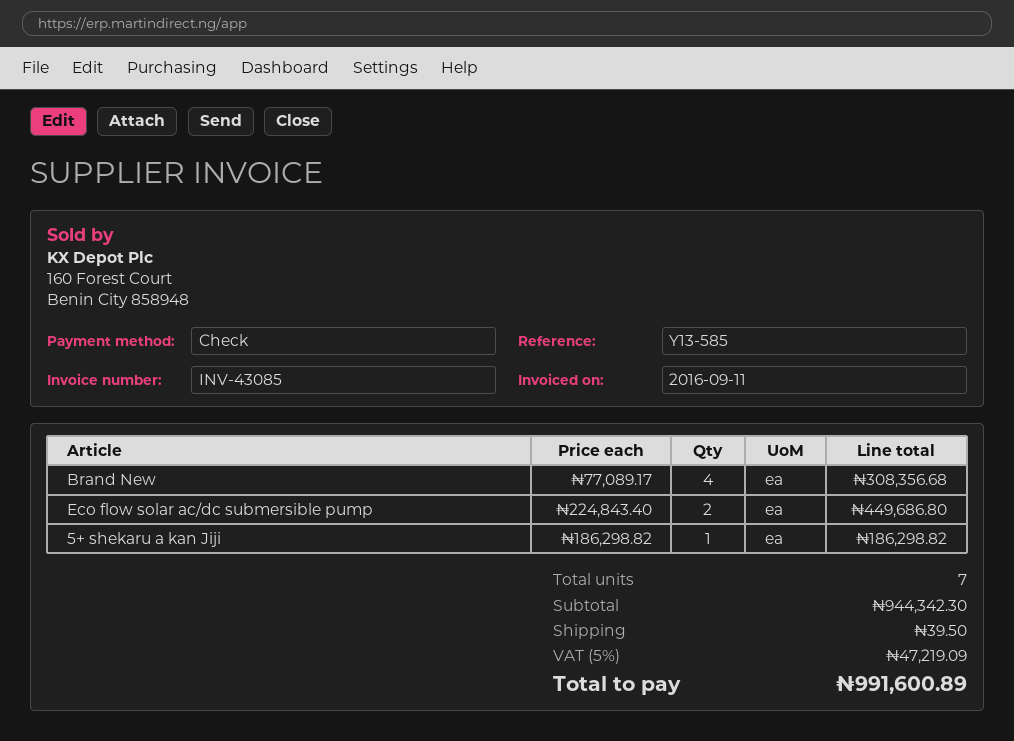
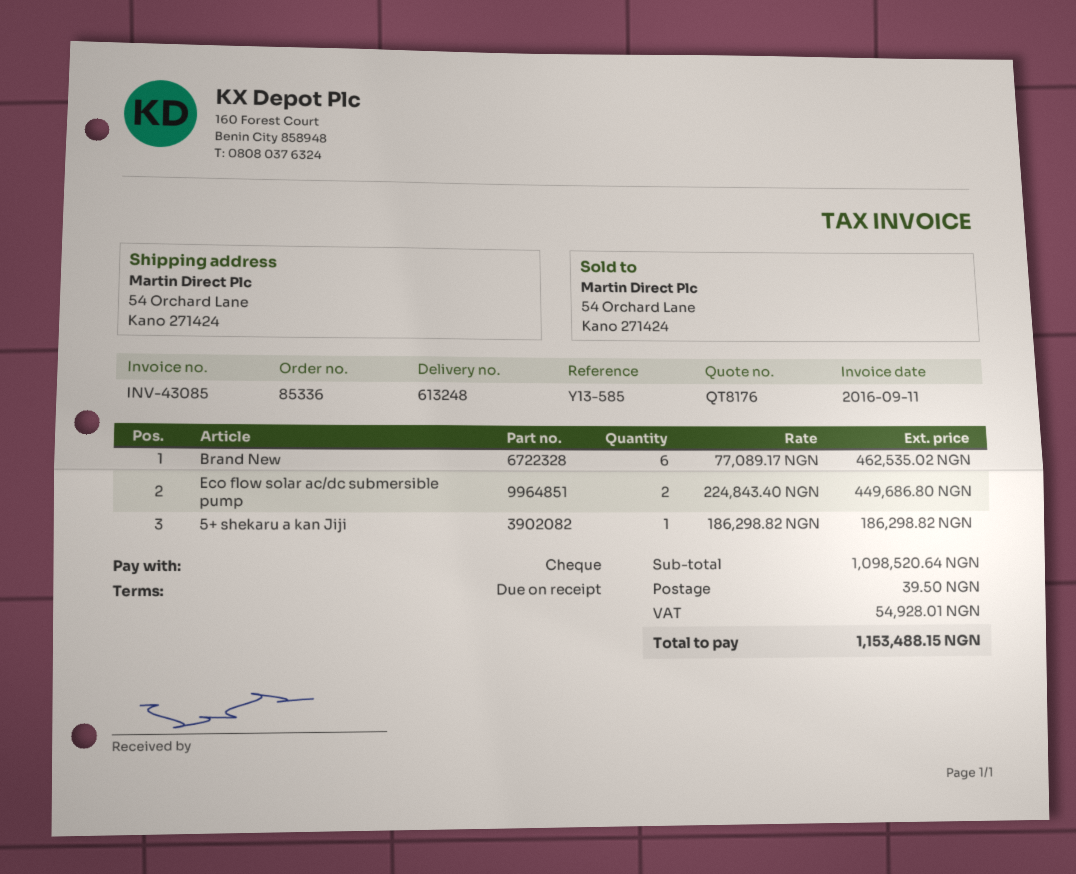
Brand New: 4 x 77089.17 = 308356.68 -> 6 x 77089.17 = 462535.02
subtotal: 944342.30 -> 1098520.64
tax: 47219.09 -> 54928.01
total: 991600.89 -> 1153488.15

